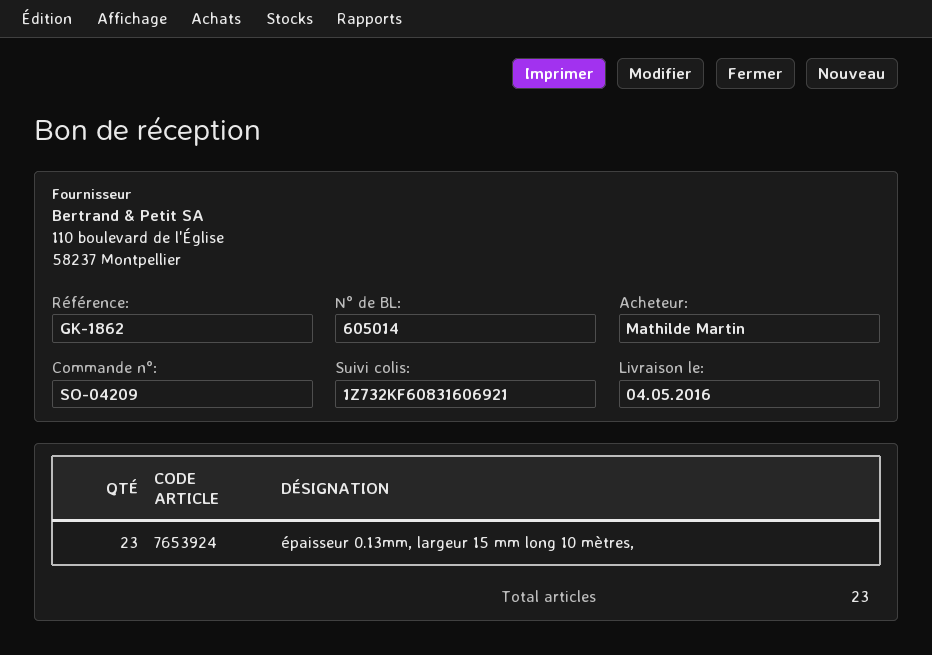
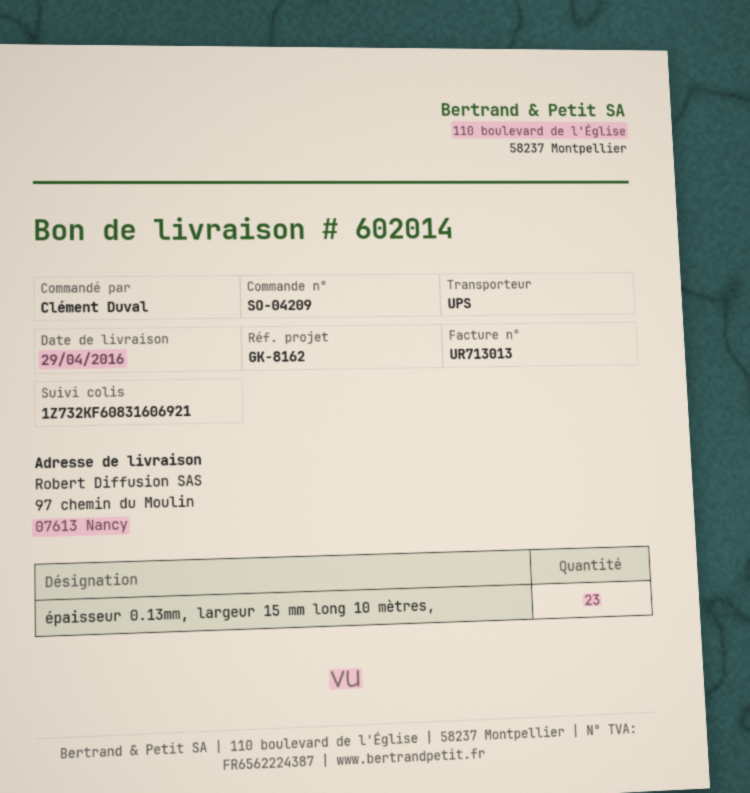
delivery note number: 605014 -> 602014
delivery date: 2016-05-04 -> 2016-04-29
reference: GK-1862 -> GK-8162
ordered by: Mathilde Martin -> Clément Duval

